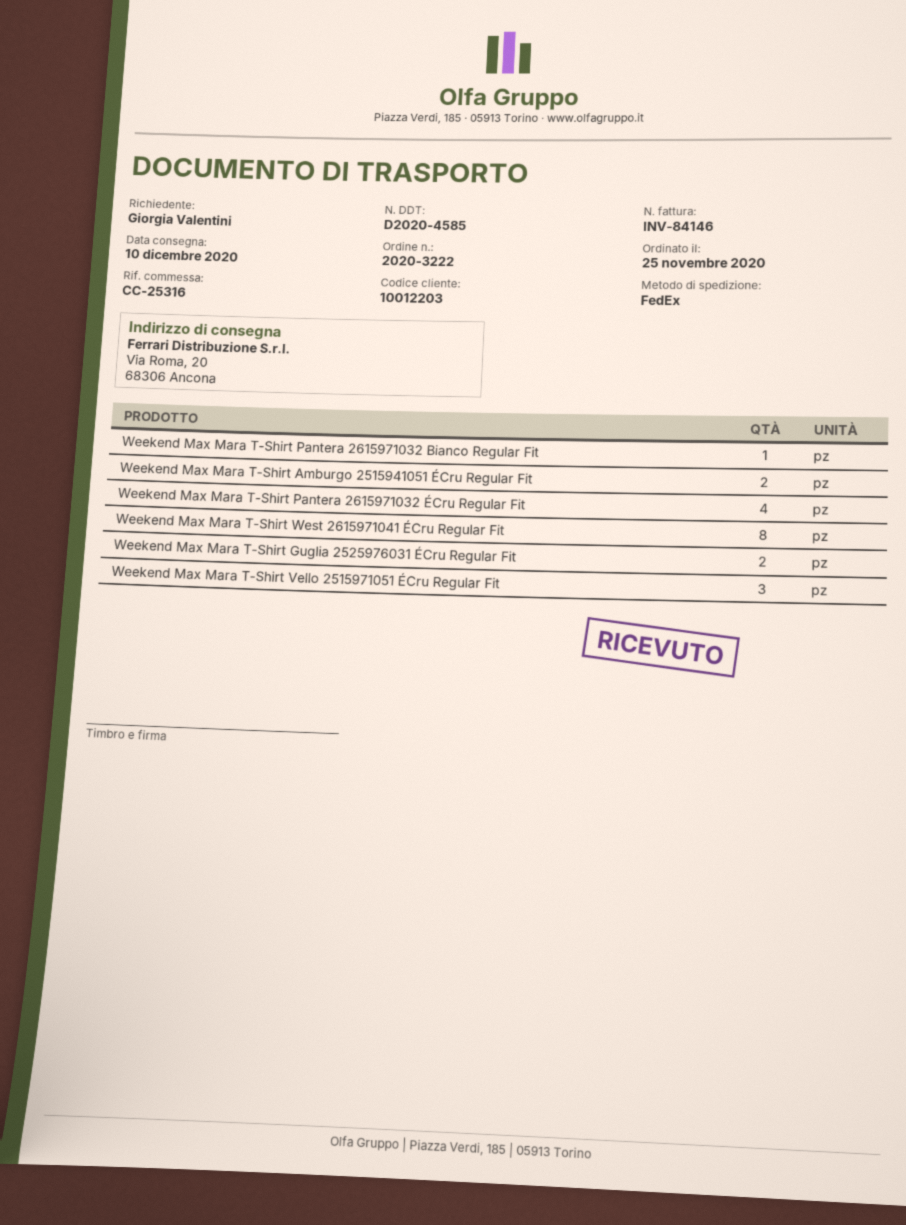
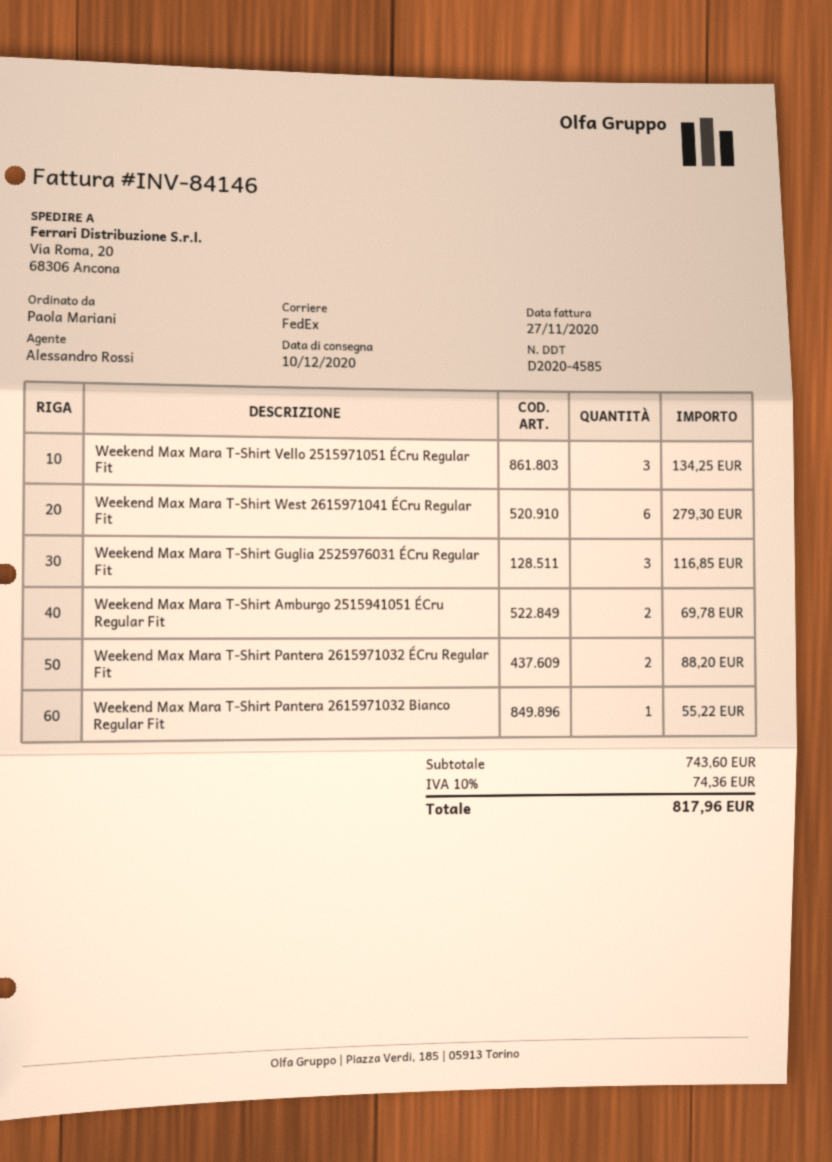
ordered by: Giorgia Valentini -> Paola Mariani
Weekend Max Mara T-Shirt Pantera 2615971032 ÉCru Regular Fit: 4 -> 2
Weekend Max Mara T-Shirt West 2615971041 ÉCru Regular Fit: 8 -> 6
Weekend Max Mara T-Shirt Guglia 2525976031 ÉCru Regular Fit: 2 -> 3

